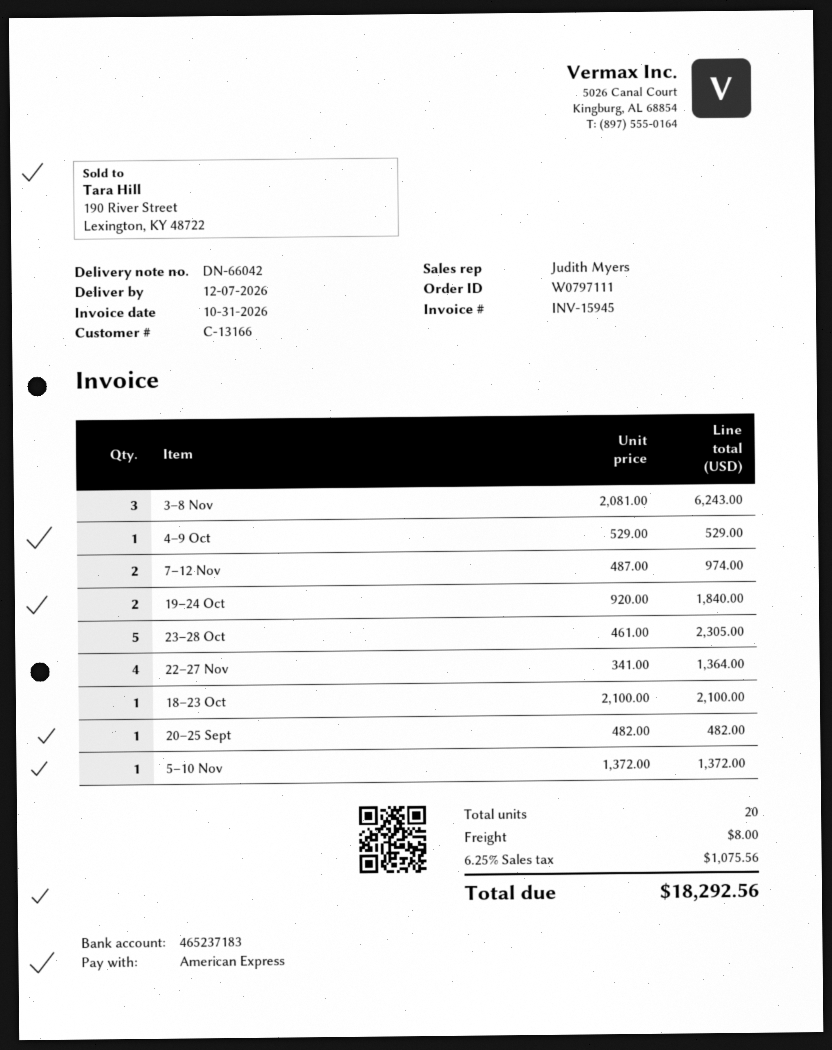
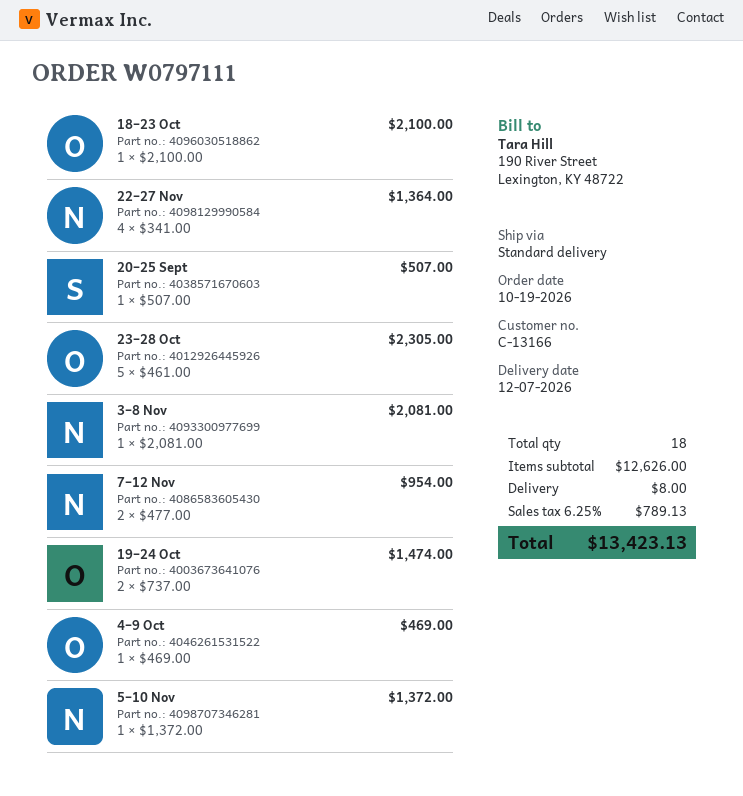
3–8 Nov: 3 x 2081.00 = 6243.00 -> 1 x 2081.00 = 2081.00
4–9 Oct: 1 x 529.00 = 529.00 -> 1 x 469.00 = 469.00
7–12 Nov: 2 x 487.00 = 974.00 -> 2 x 477.00 = 954.00
19–24 Oct: 2 x 920.00 = 1840.00 -> 2 x 737.00 = 1474.00
20–25 Sept: 1 x 482.00 = 482.00 -> 1 x 507.00 = 507.00
total quantity: 20 -> 18
tax: 6.25% = 1075.56 -> 6.25% = 789.13
total: 18292.56 -> 13423.13

